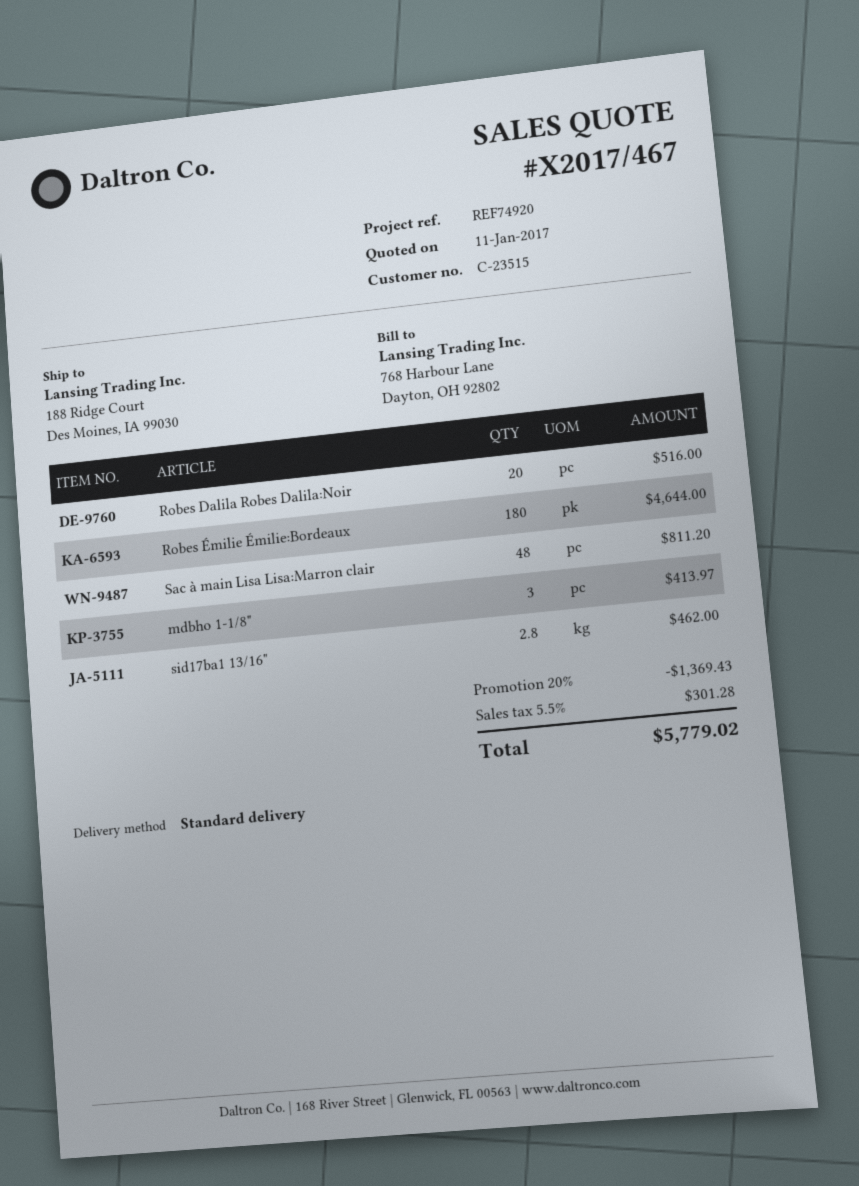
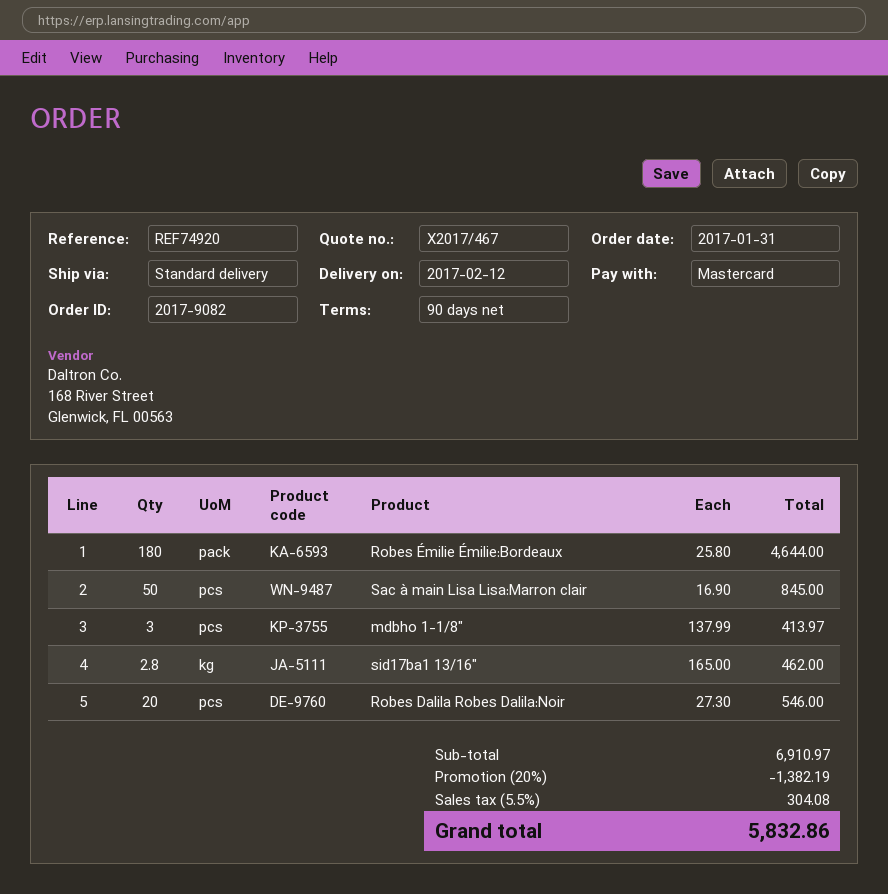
Robes Dalila Robes Dalila:Noir: 20 for 516.00 -> 20 for 546.00
Sac à main Lisa Lisa:Marron clair: 48 for 811.20 -> 50 for 845.00
discount: 20% = 1369.43 -> 20% = 1382.19
tax: 5.5% = 301.28 -> 5.5% = 304.08
total: 5779.02 -> 5832.86

